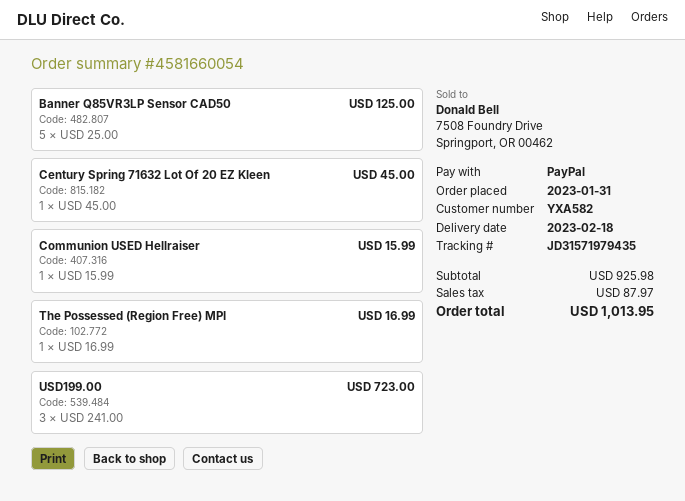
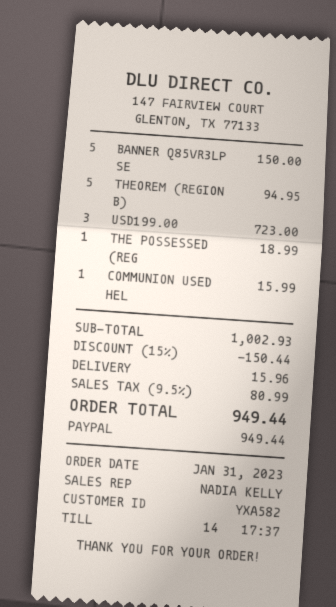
Banner Q85VR3LP Sensor CAD50: 5 for 125.00 -> 5 for 150.00
Century Spring 71632 Lot Of 20 EZ Kleen: 1 for 45.00 -> none
The Possessed (Region Free) MPI: 1 for 16.99 -> 1 for 18.99
THEOREM (REGION B): none -> 5 for 94.95
subtotal: 925.98 -> 1002.93
discount: none -> 15% = 150.44
shipping: none -> 15.96
tax: 87.97 -> 80.99
total: 1013.95 -> 949.44

